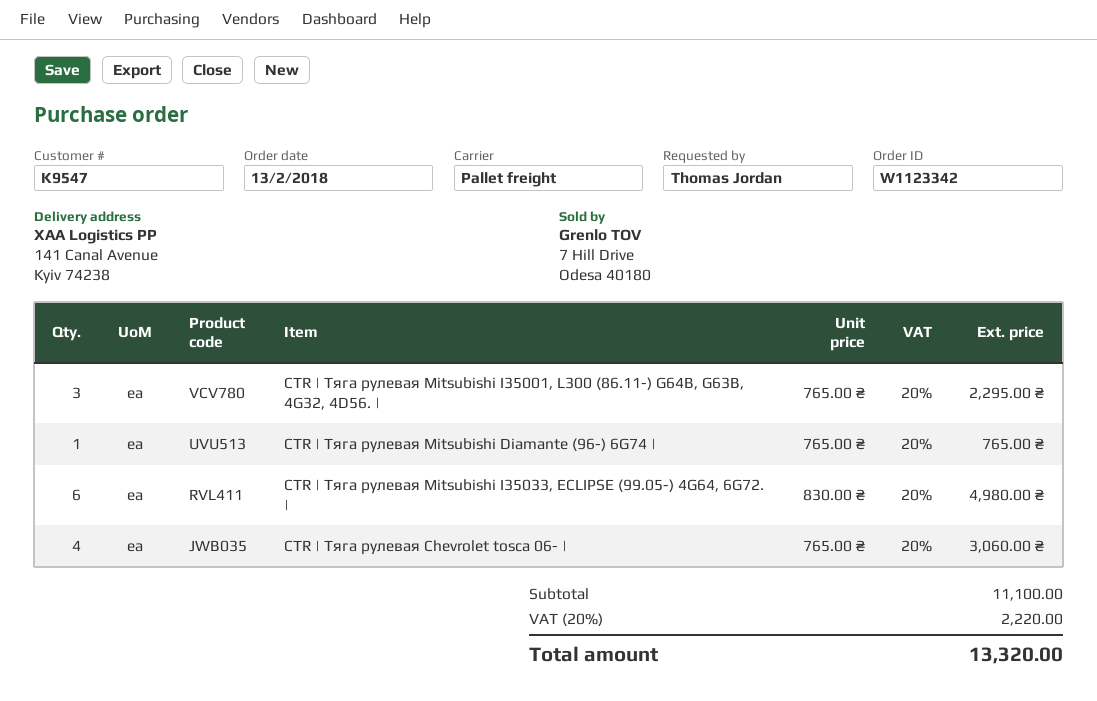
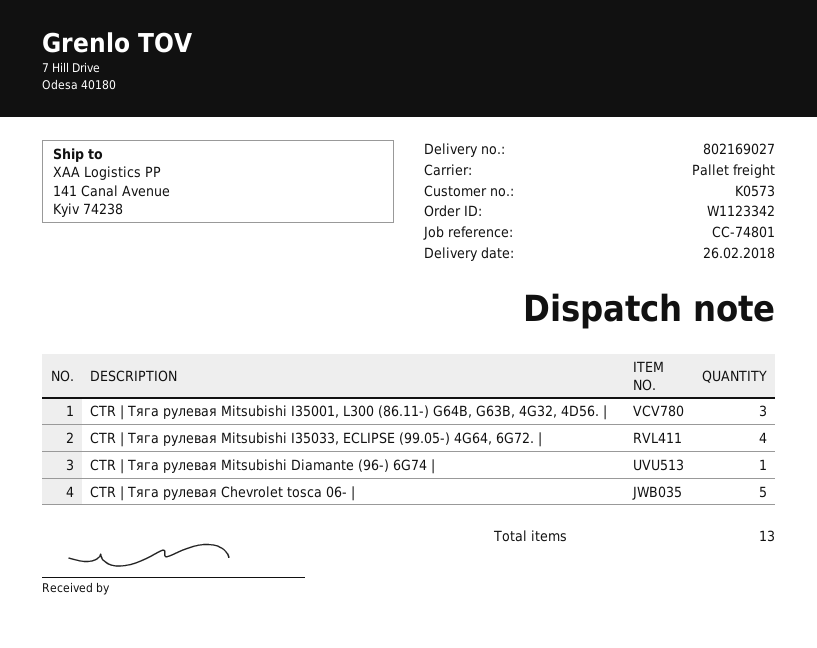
customer number: K9547 -> K0573
CTR | Тяга рулевая Mitsubishi I35033, ECLIPSE (99.05-) 4G64, 6G72. |: 6 -> 4
CTR | Тяга рулевая Chevrolet tosca 06- |: 4 -> 5

